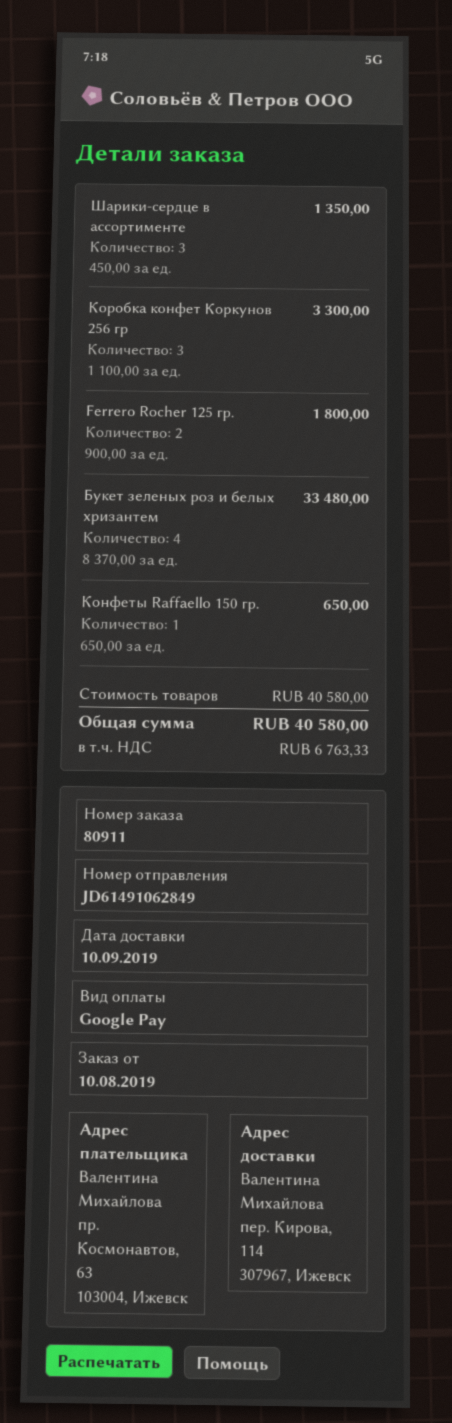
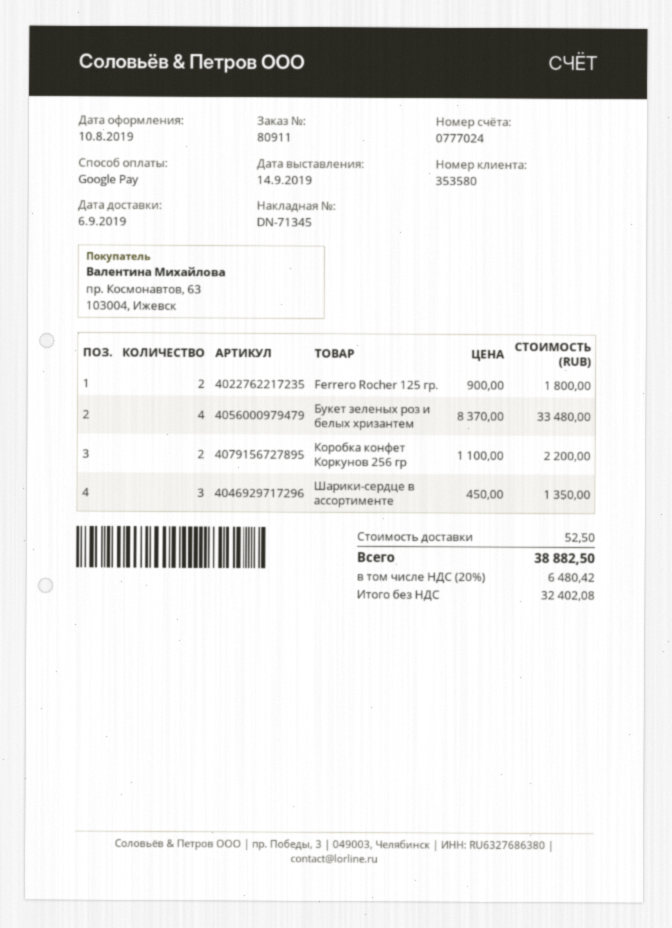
delivery date: 2019-09-10 -> 2019-09-06
Коробка конфет Коркунов 256 гр: 3 x 1100.00 = 3300.00 -> 2 x 1100.00 = 2200.00
Конфеты Raffaello 150 гр.: 1 x 650.00 = 650.00 -> none
shipping: none -> 52.50
tax: 6763.33 -> 6480.42
total: 40580.00 -> 38882.50

